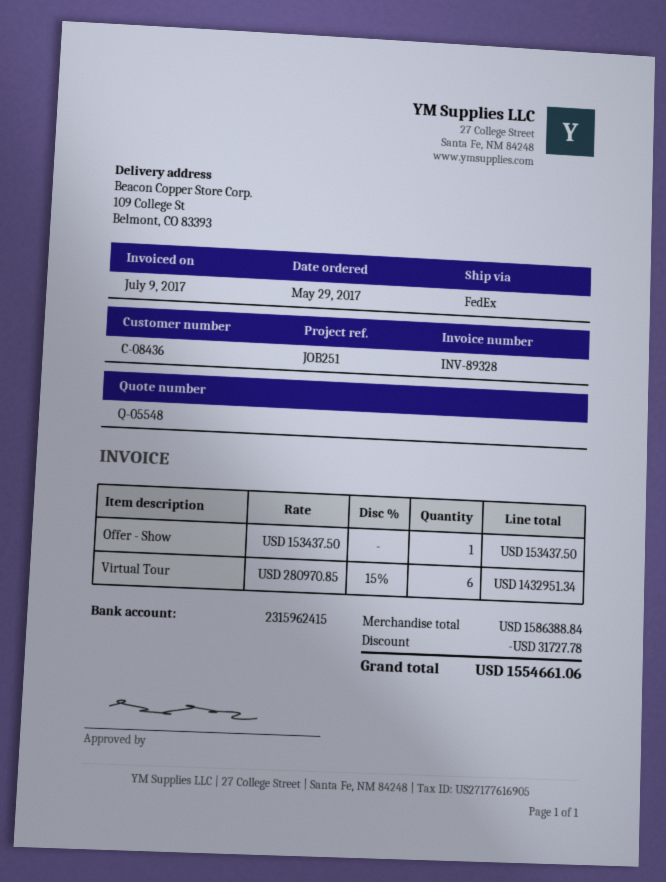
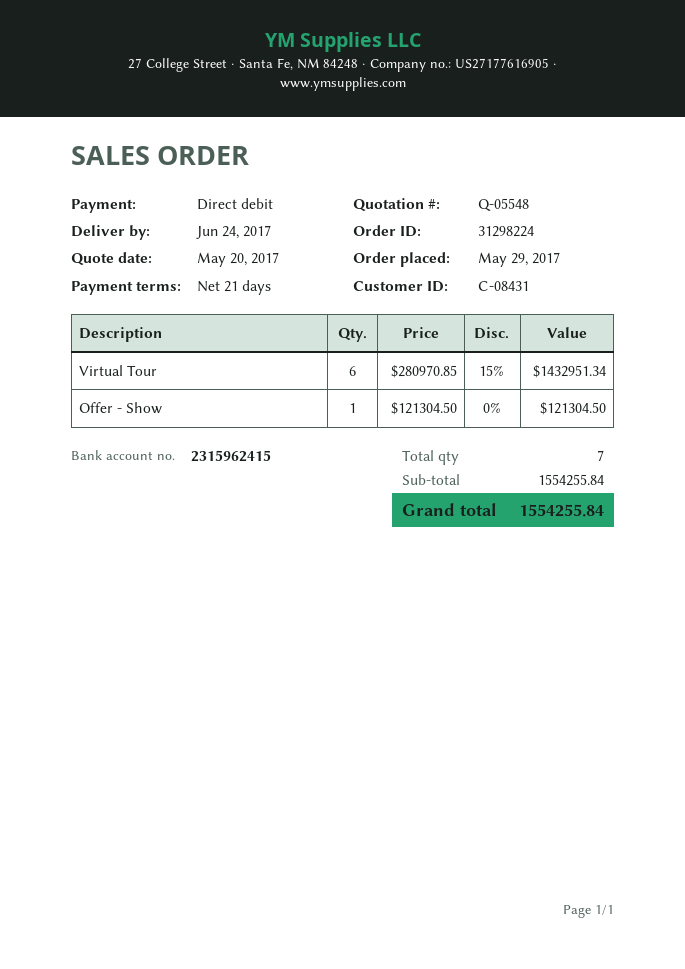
customer number: C-08436 -> C-08431
Offer - Show: 1 x 153437.50 = 153437.50 -> 1 x 121304.50 = 121304.50
subtotal: 1586388.84 -> 1554255.84
discount: 31727.78 -> none
total: 1554661.06 -> 1554255.84

